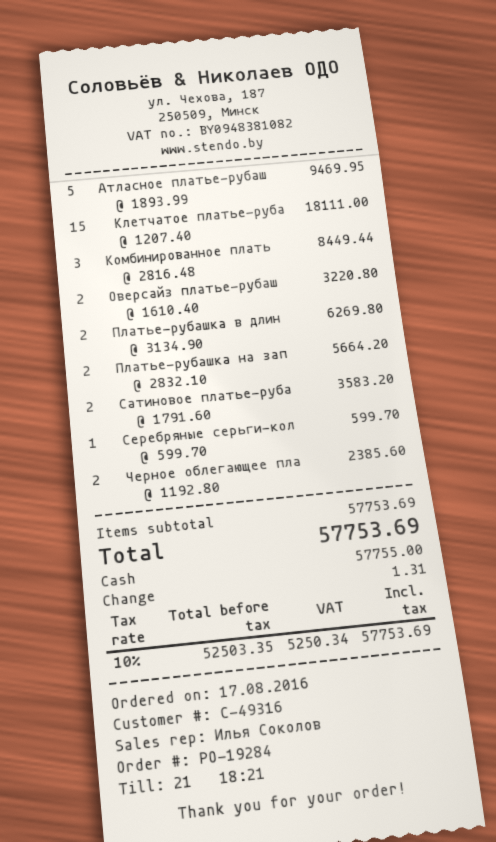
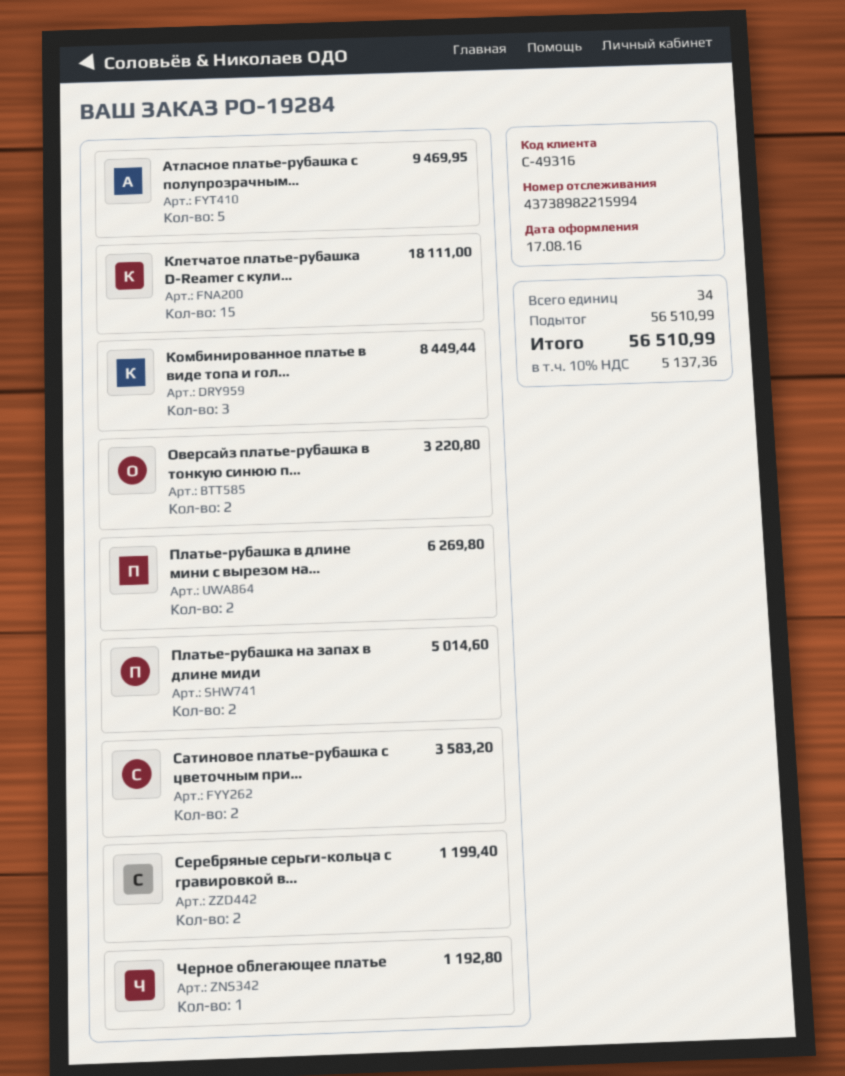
Платье-рубашка на зап: 2 for 5664.20 -> 2 for 5014.60
Серебряные серьги-кол: 1 for 599.70 -> 2 for 1199.40
Черное облегающее пла: 2 for 2385.60 -> 1 for 1192.80
subtotal: 57753.69 -> 56510.99
tax: 10% = 5250.34 -> 10% = 5137.36
total: 57753.69 -> 56510.99

